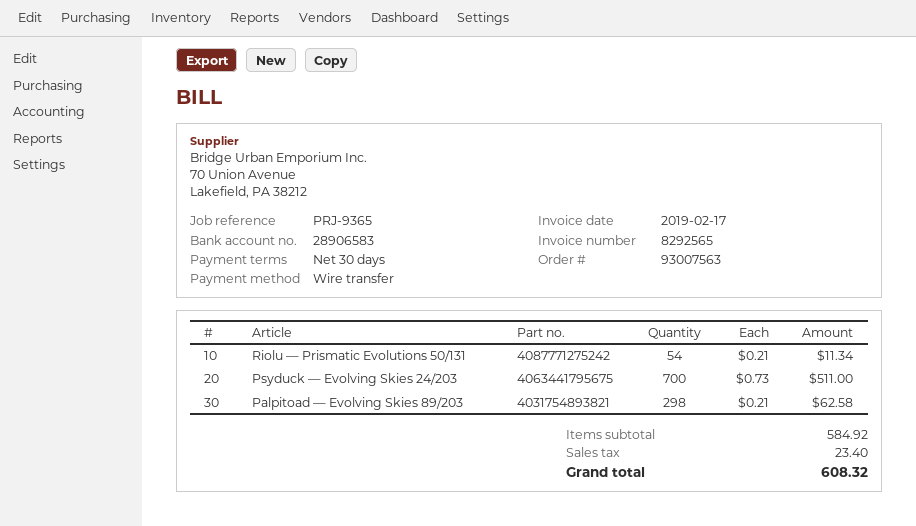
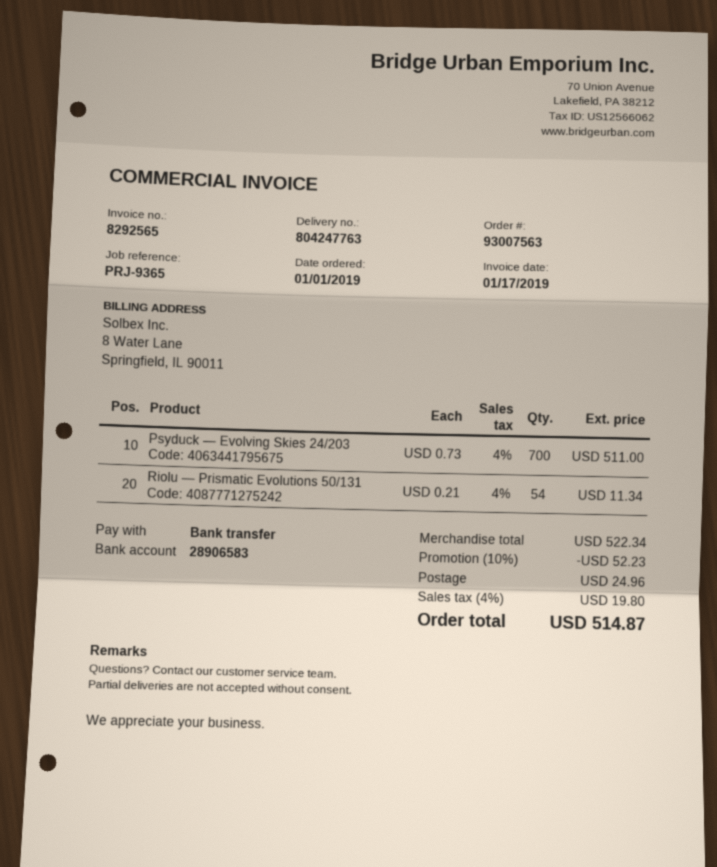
invoice date: 2019-02-17 -> 2019-01-17
Palpitoad — Evolving Skies 89/203: 298 x 0.21 = 62.58 -> none
subtotal: 584.92 -> 522.34
discount: none -> 10% = 52.23
shipping: none -> 24.96
tax: 23.40 -> 19.80
total: 608.32 -> 514.87

